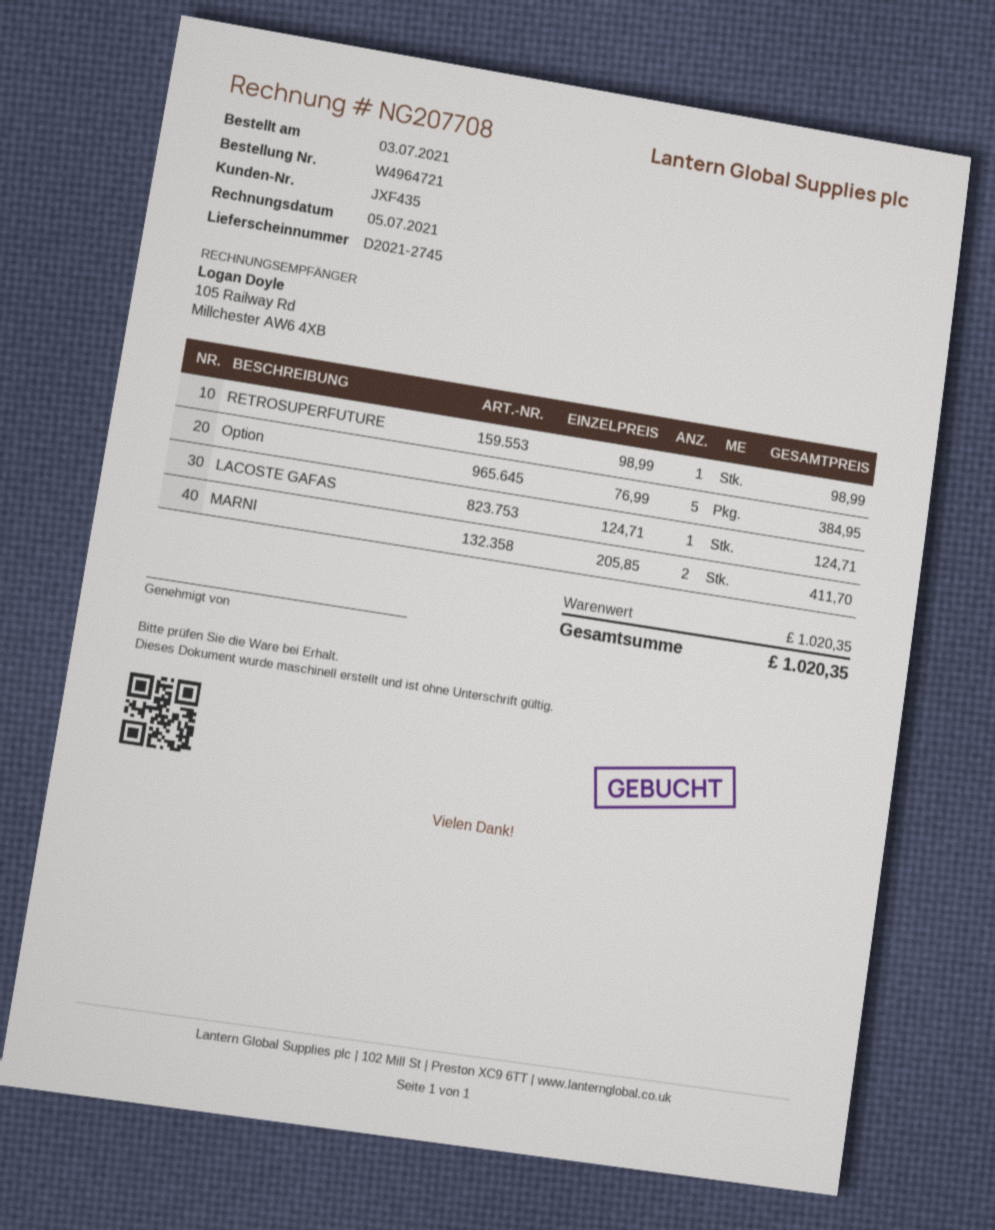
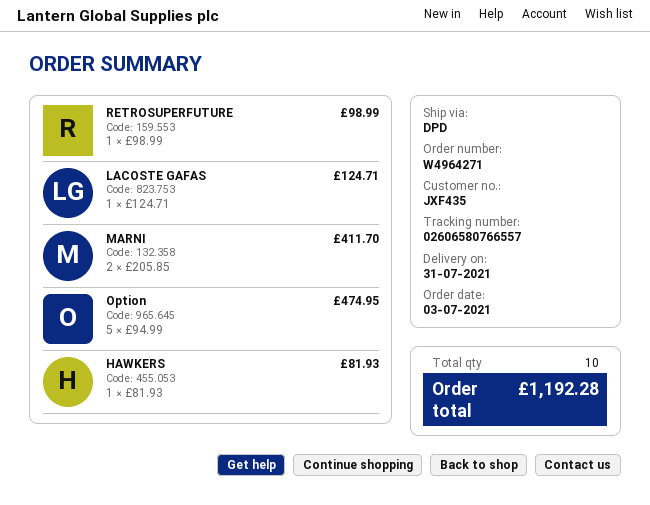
order number: W4964721 -> W4964271
Option: 5 x 76.99 = 384.95 -> 5 x 94.99 = 474.95
HAWKERS: none -> 1 x 81.93 = 81.93
total: 1020.35 -> 1192.28

